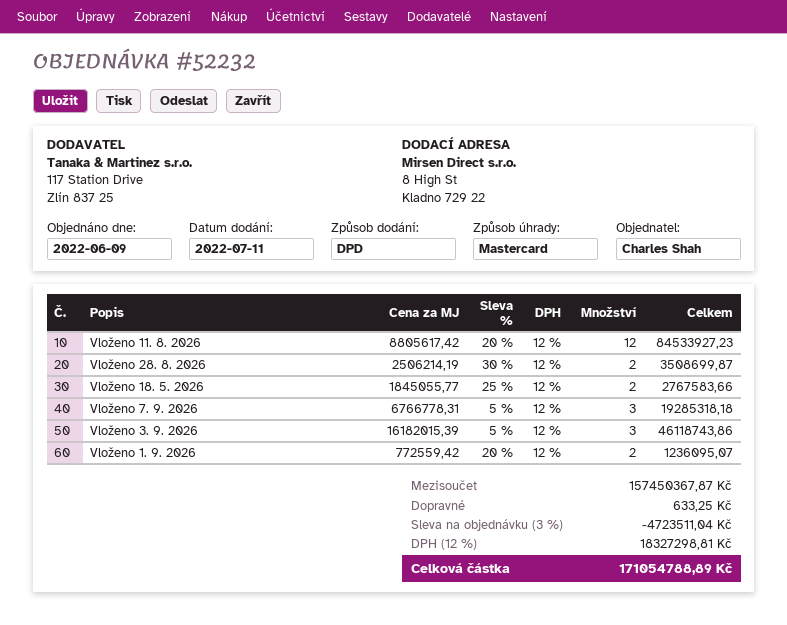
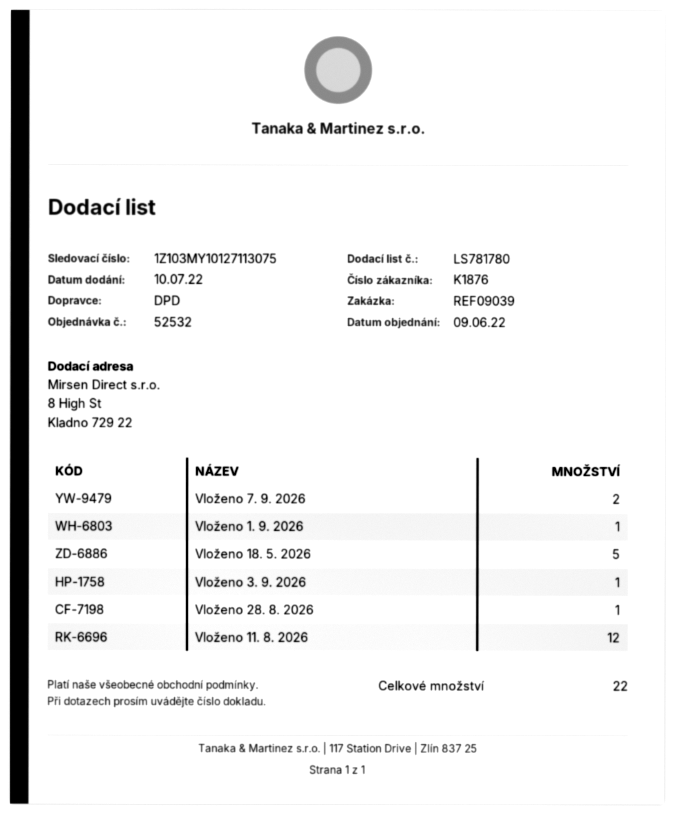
order number: 52232 -> 52532
delivery date: 2022-07-11 -> 2022-07-10
Vloženo 28. 8. 2026: 2 -> 1
Vloženo 18. 5. 2026: 2 -> 5
Vloženo 7. 9. 2026: 3 -> 2
Vloženo 3. 9. 2026: 3 -> 1
Vloženo 1. 9. 2026: 2 -> 1

